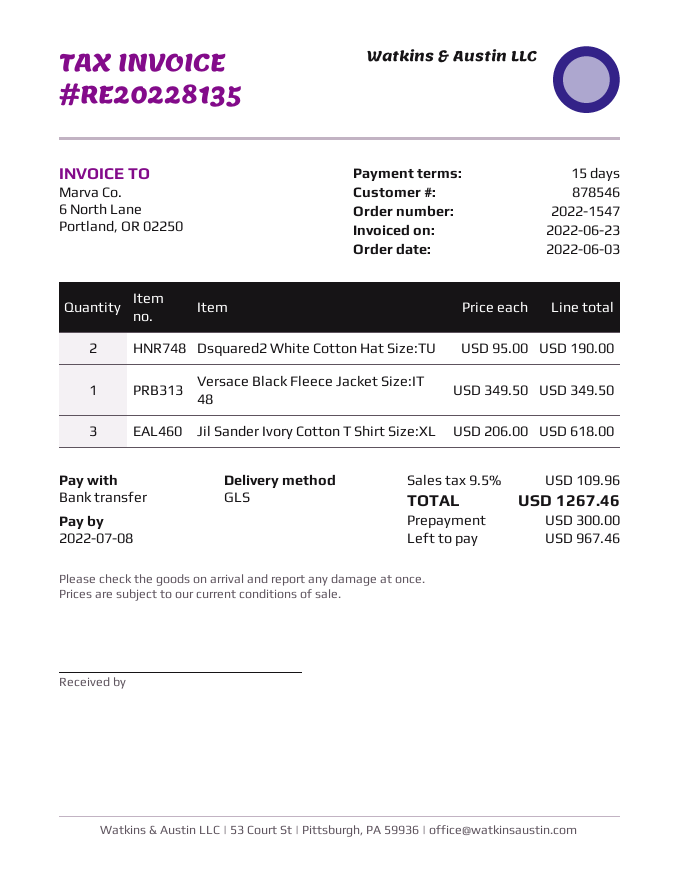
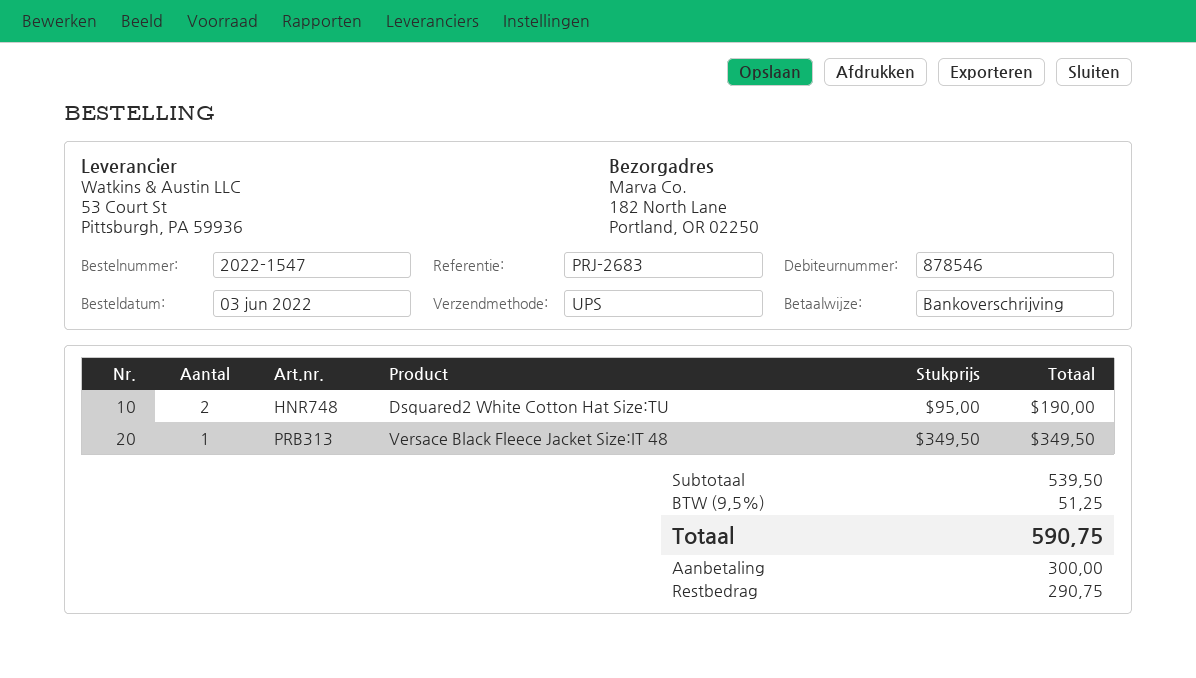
shipping method: GLS -> UPS
Jil Sander Ivory Cotton T Shirt Size:XL: 3 x 206.00 = 618.00 -> none
tax: 9.5% = 109.96 -> 9.5% = 51.25
total: 1267.46 -> 590.75
balance: 967.46 -> 290.75

